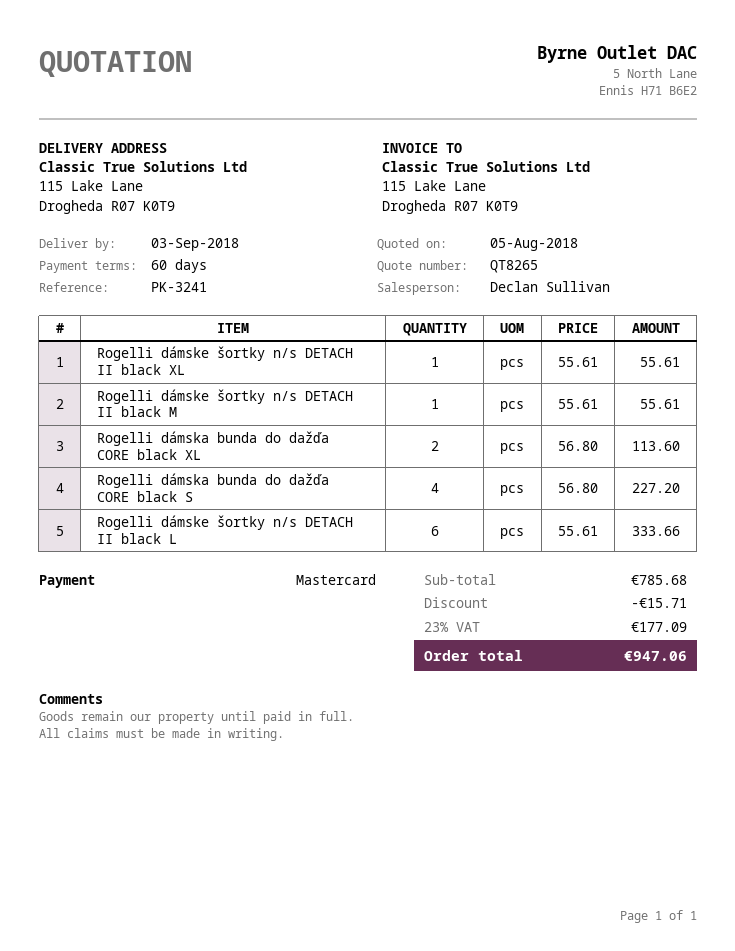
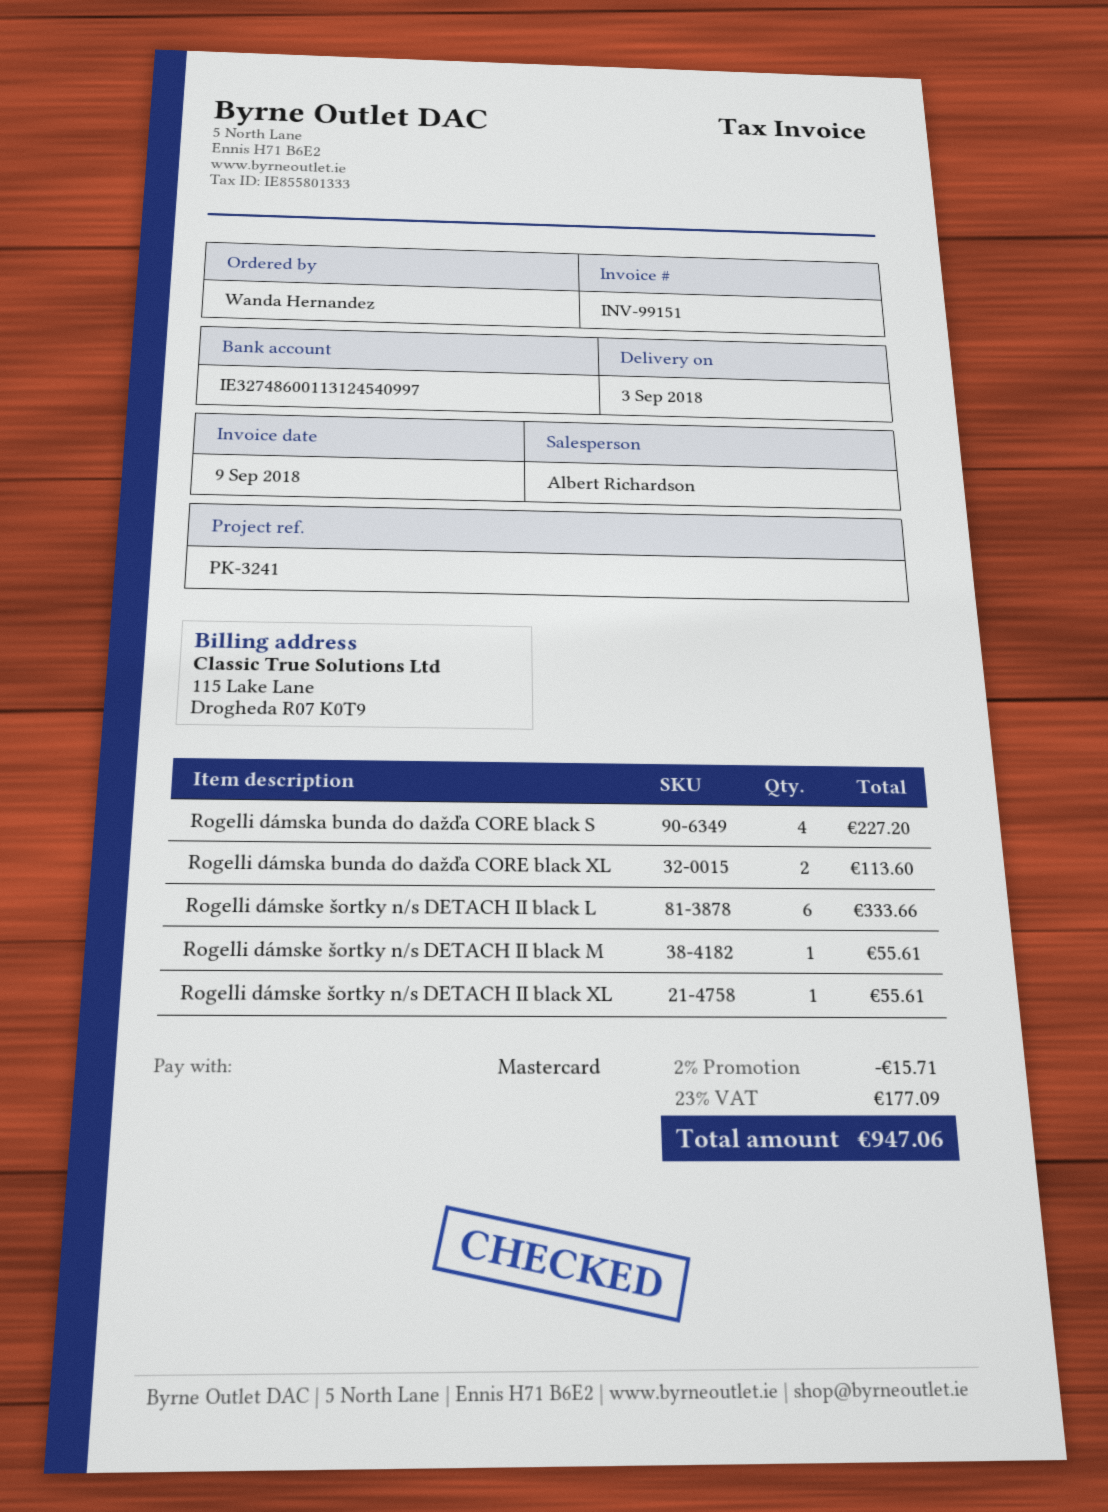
sales rep: Declan Sullivan -> Albert Richardson

